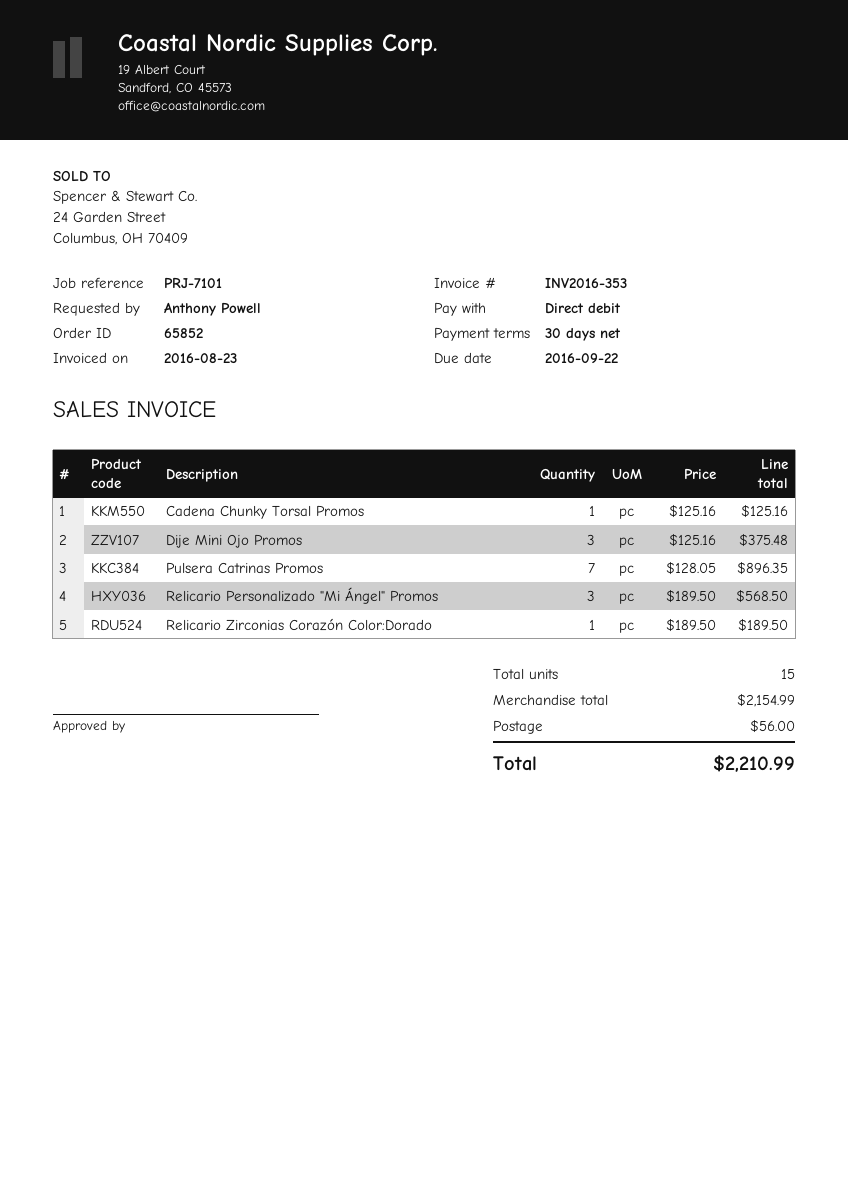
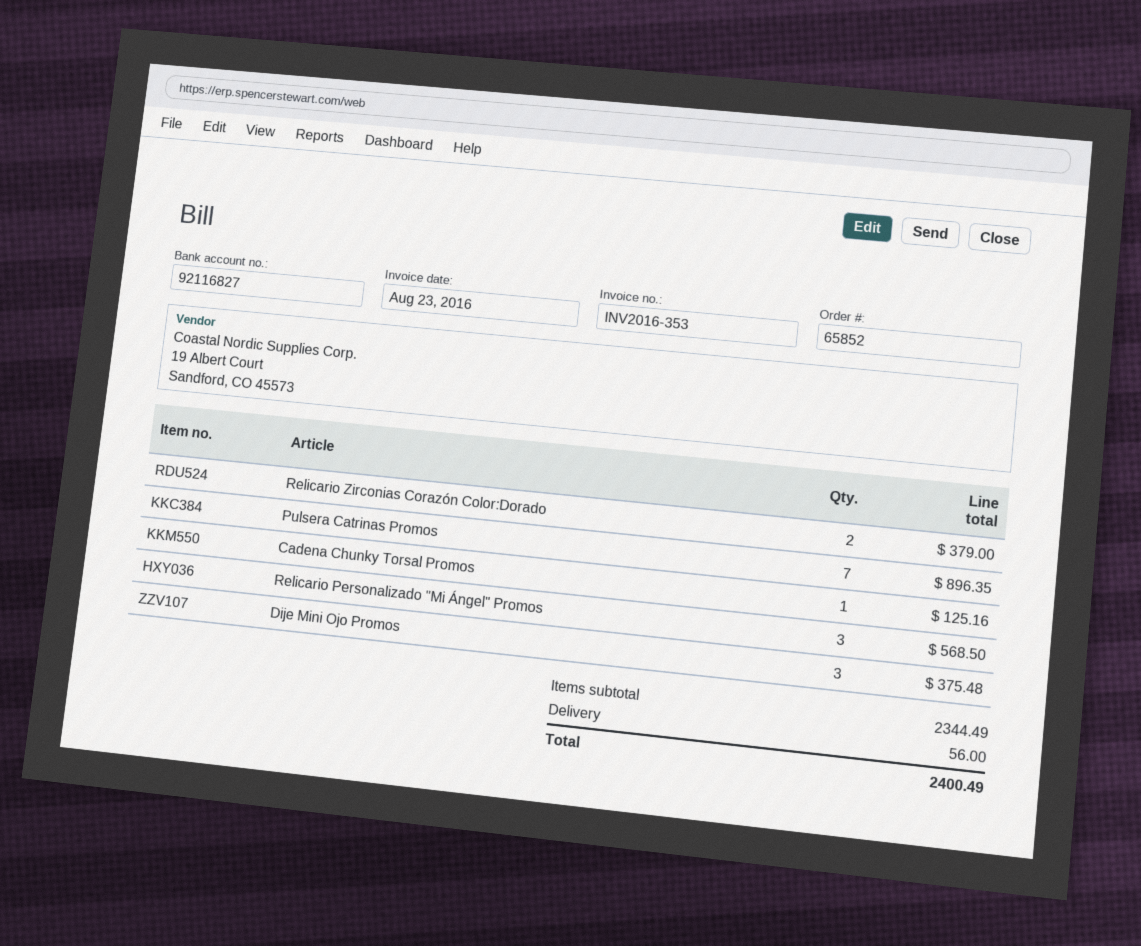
Relicario Zirconias Corazón Color:Dorado: 1 for 189.50 -> 2 for 379.00
subtotal: 2154.99 -> 2344.49
total: 2210.99 -> 2400.49

